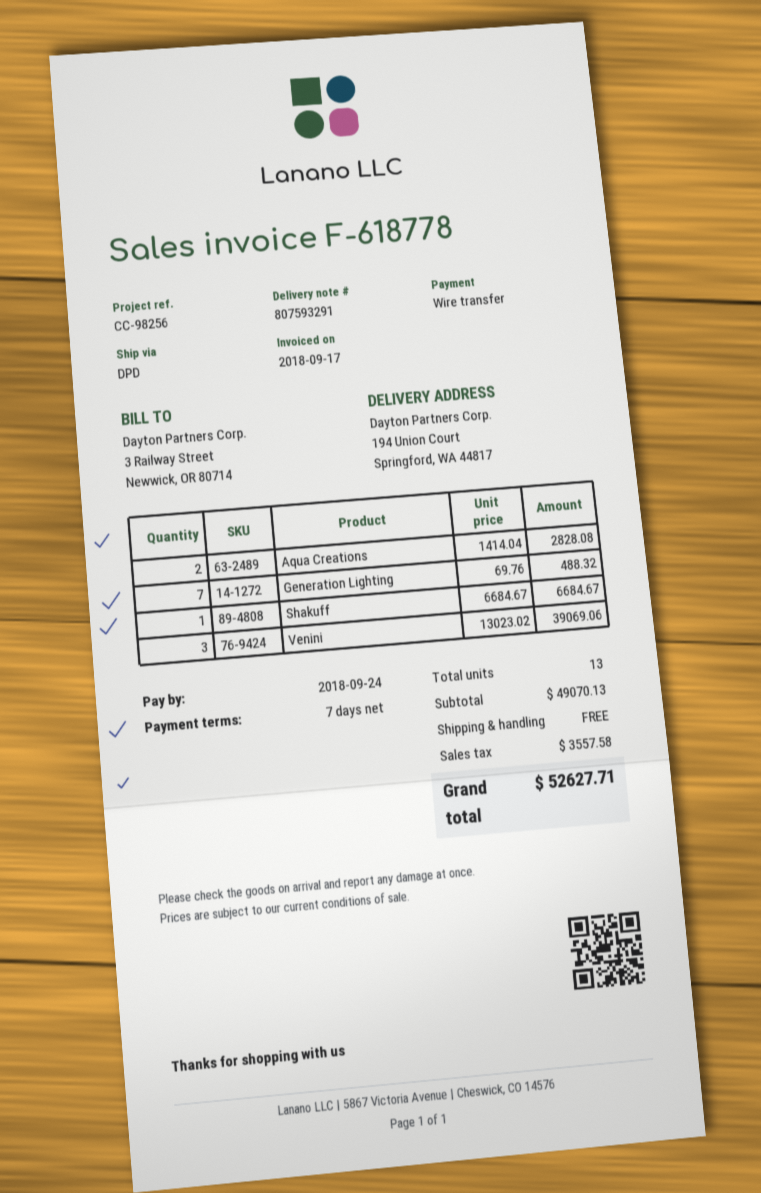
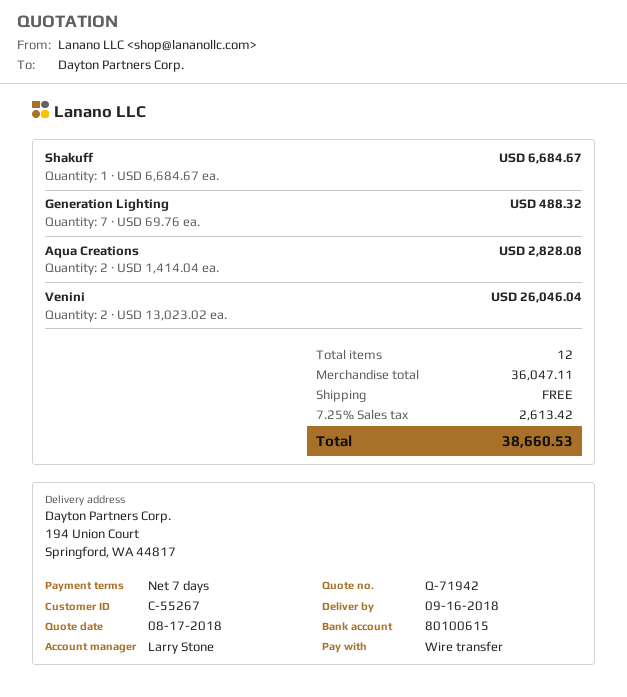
Venini: 3 x 13023.02 = 39069.06 -> 2 x 13023.02 = 26046.04
total quantity: 13 -> 12
subtotal: 49070.13 -> 36047.11
tax: 3557.58 -> 2613.42
total: 52627.71 -> 38660.53

